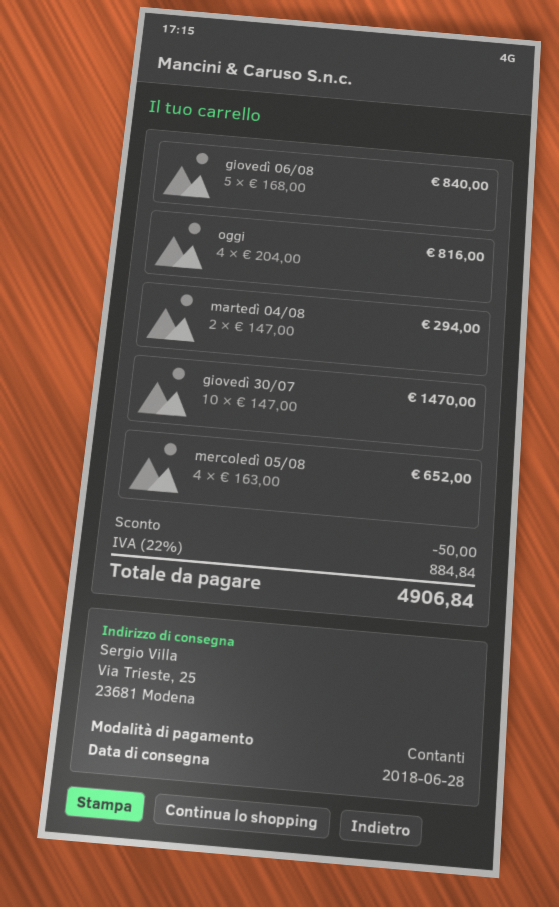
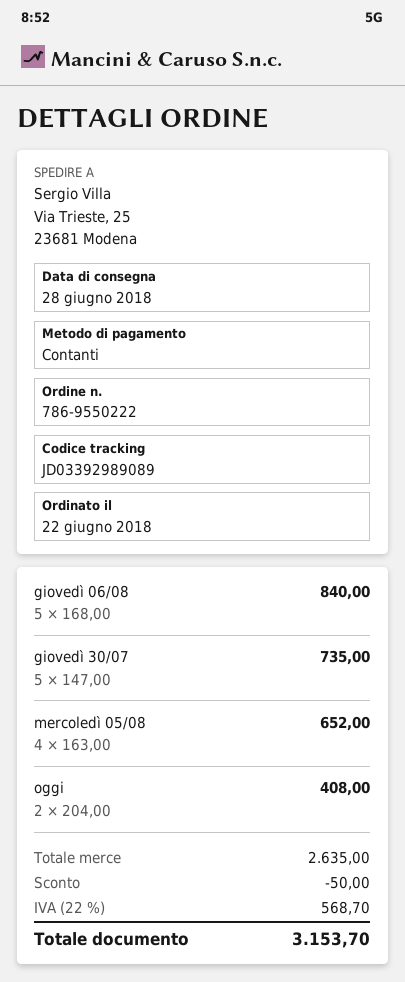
oggi: 4 x 204.00 = 816.00 -> 2 x 204.00 = 408.00
martedì 04/08: 2 x 147.00 = 294.00 -> none
giovedì 30/07: 10 x 147.00 = 1470.00 -> 5 x 147.00 = 735.00
tax: 22% = 884.84 -> 22% = 568.70
total: 4906.84 -> 3153.70

